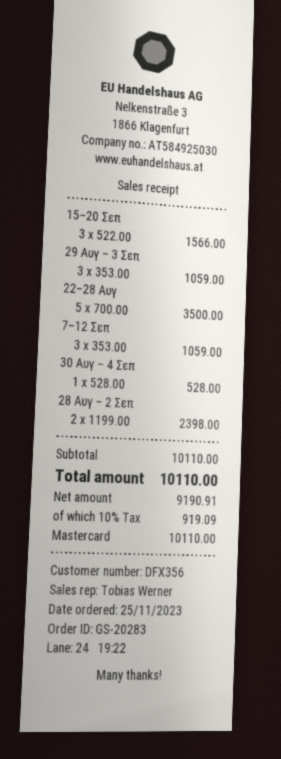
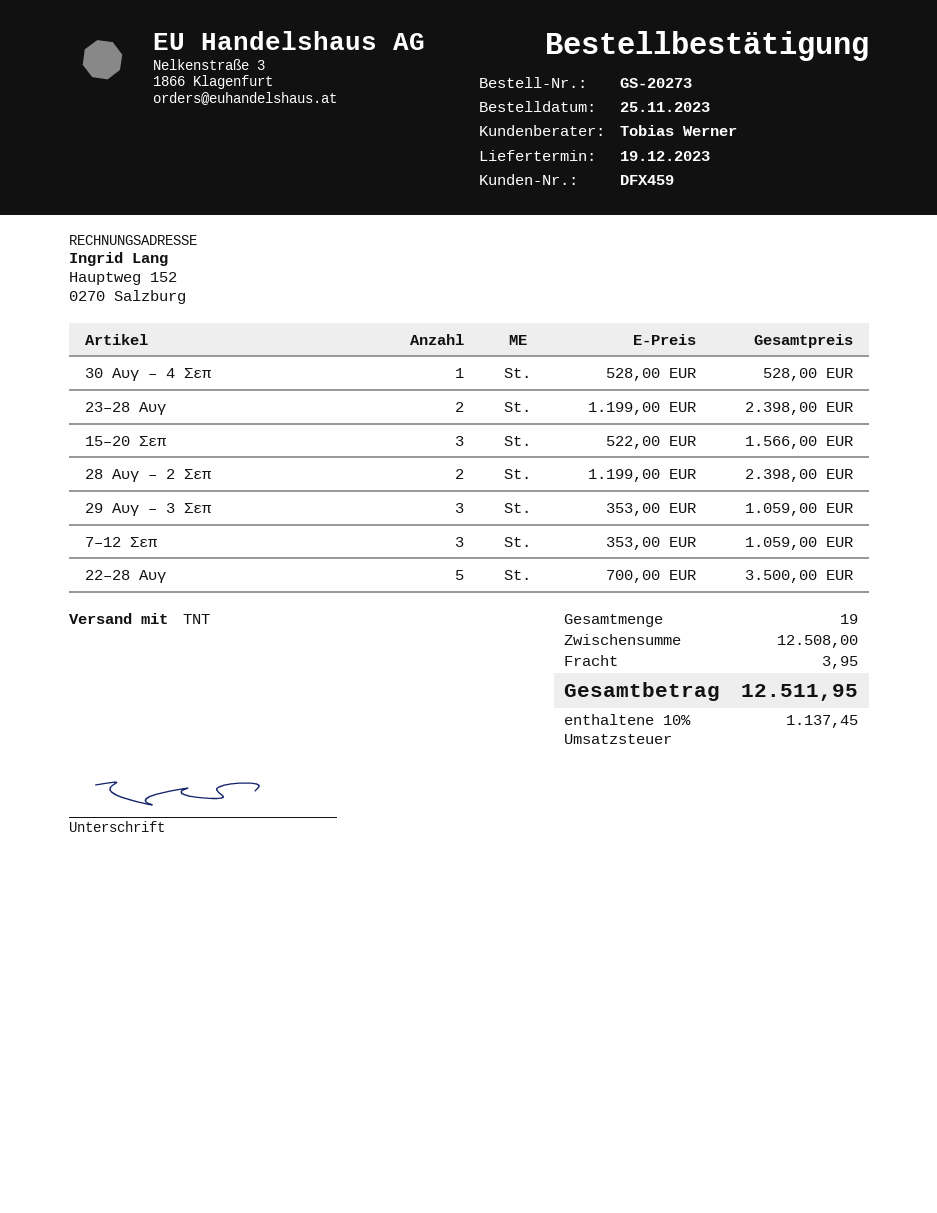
order number: GS-20283 -> GS-20273
customer number: DFX356 -> DFX459
23–28 Αυγ: none -> 2 x 1199.00 = 2398.00
subtotal: 10110.00 -> 12508.00
shipping: none -> 3.95
tax: 10% = 919.09 -> 10% = 1137.45
total: 10110.00 -> 12511.95

